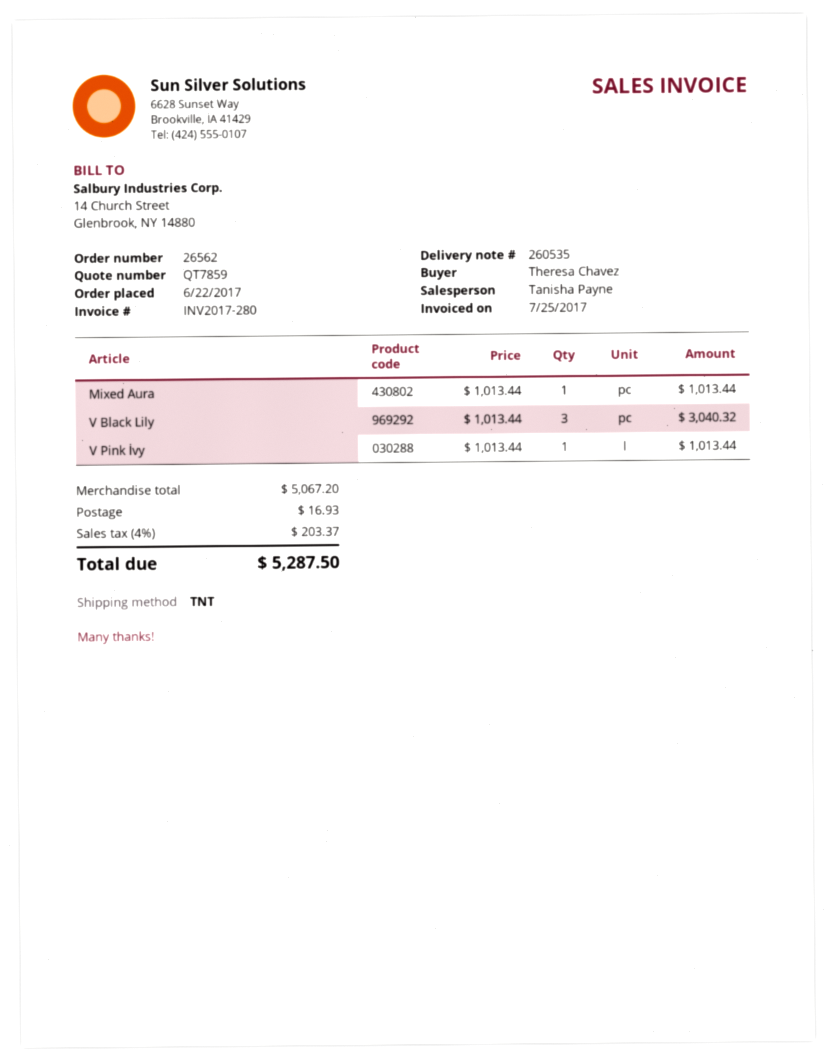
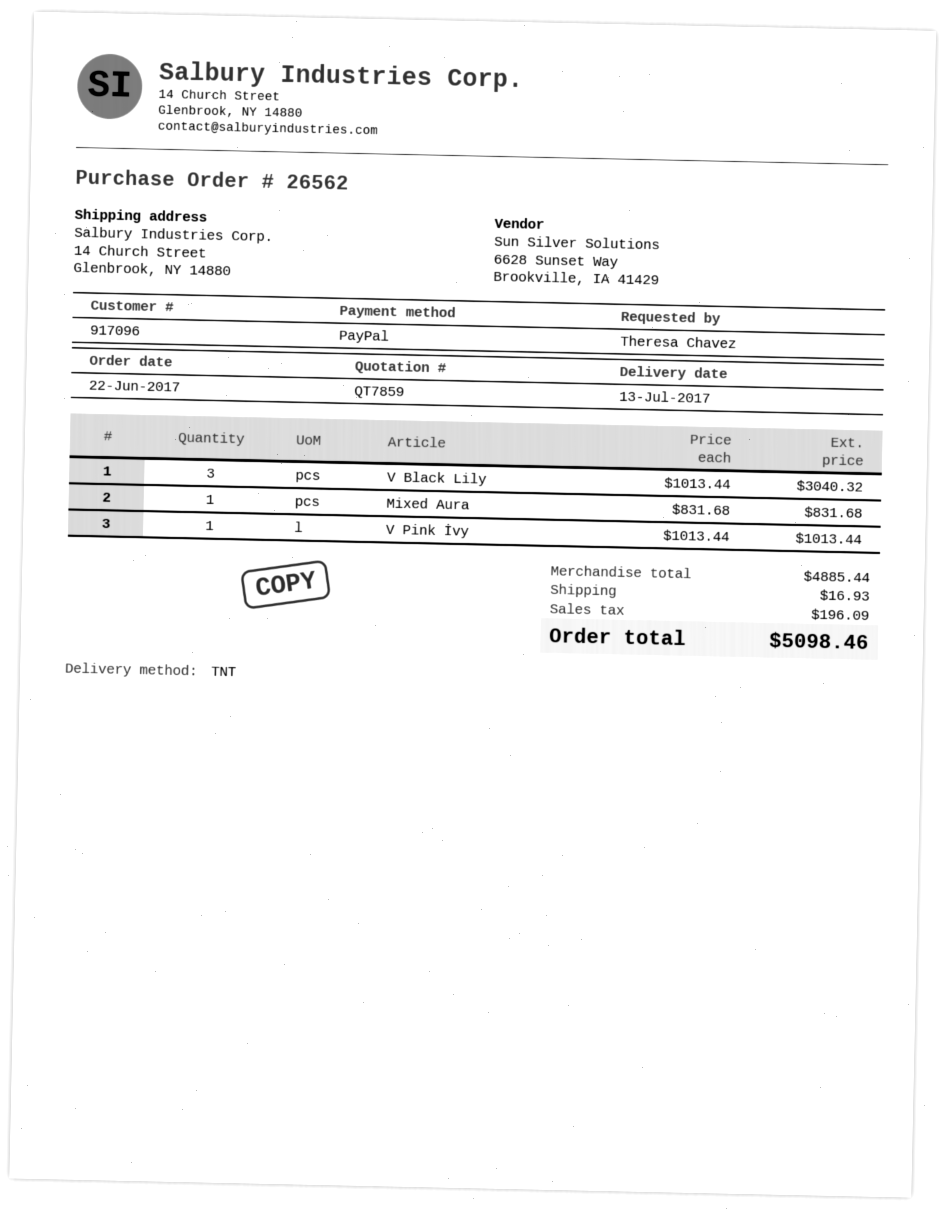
Mixed Aura: 1 x 1013.44 = 1013.44 -> 1 x 831.68 = 831.68
subtotal: 5067.20 -> 4885.44
tax: 203.37 -> 196.09
total: 5287.50 -> 5098.46

